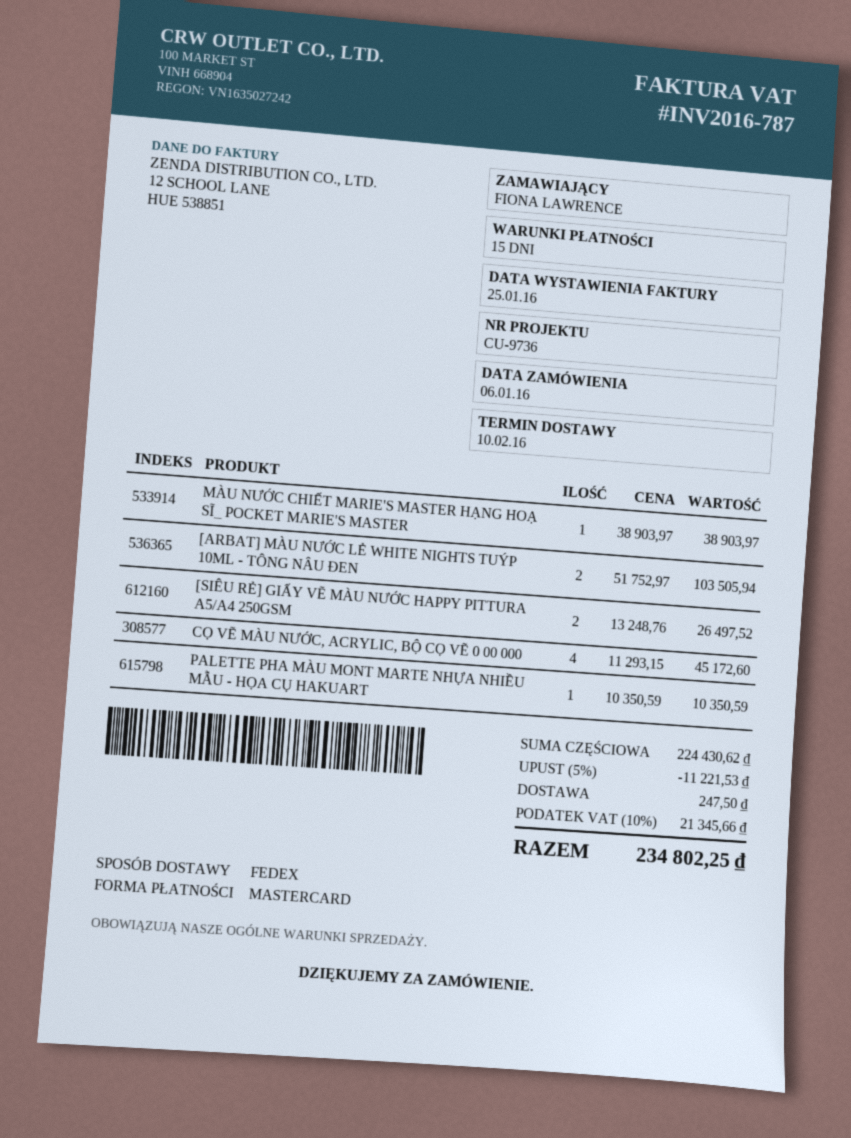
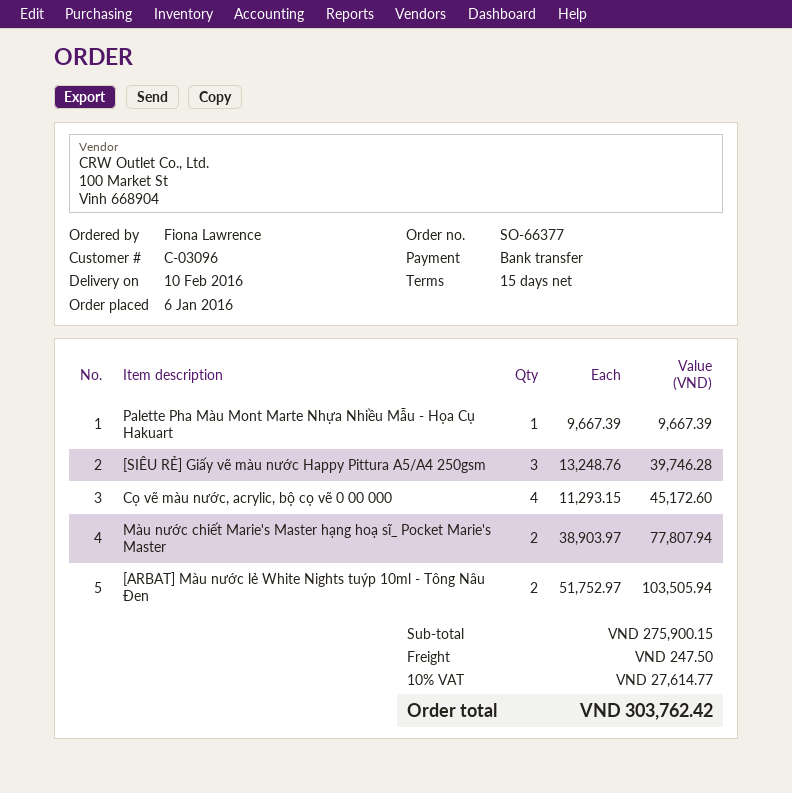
payment method: Mastercard -> bank transfer
MÀU NƯỚC CHIẾT MARIE'S MASTER HẠNG HOẠ SĨ_ POCKET MARIE'S MASTER: 1 x 38903.97 = 38903.97 -> 2 x 38903.97 = 77807.94
[SIÊU RẺ] GIẤY VẼ MÀU NƯỚC HAPPY PITTURA A5/A4 250GSM: 2 x 13248.76 = 26497.52 -> 3 x 13248.76 = 39746.28
PALETTE PHA MÀU MONT MARTE NHỰA NHIỀU MẪU - HỌA CỤ HAKUART: 1 x 10350.59 = 10350.59 -> 1 x 9667.39 = 9667.39
subtotal: 224430.62 -> 275900.15
discount: 5% = 11221.53 -> none
tax: 10% = 21345.66 -> 10% = 27614.77
total: 234802.25 -> 303762.42

